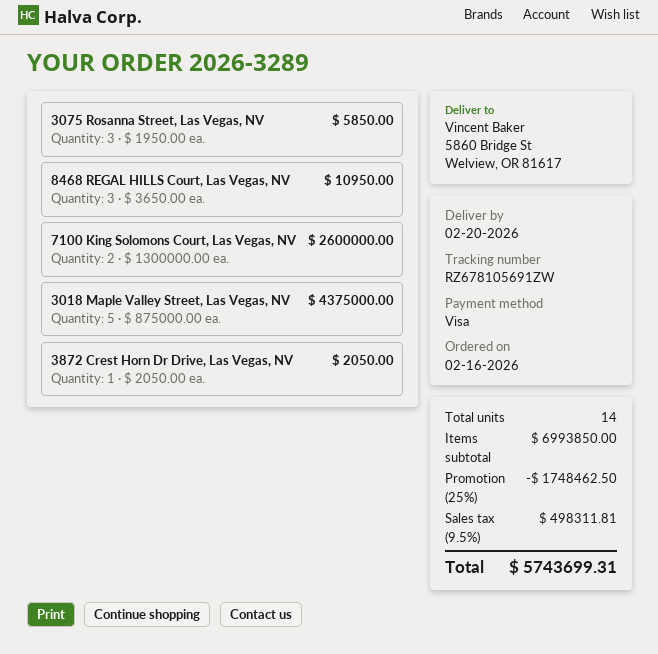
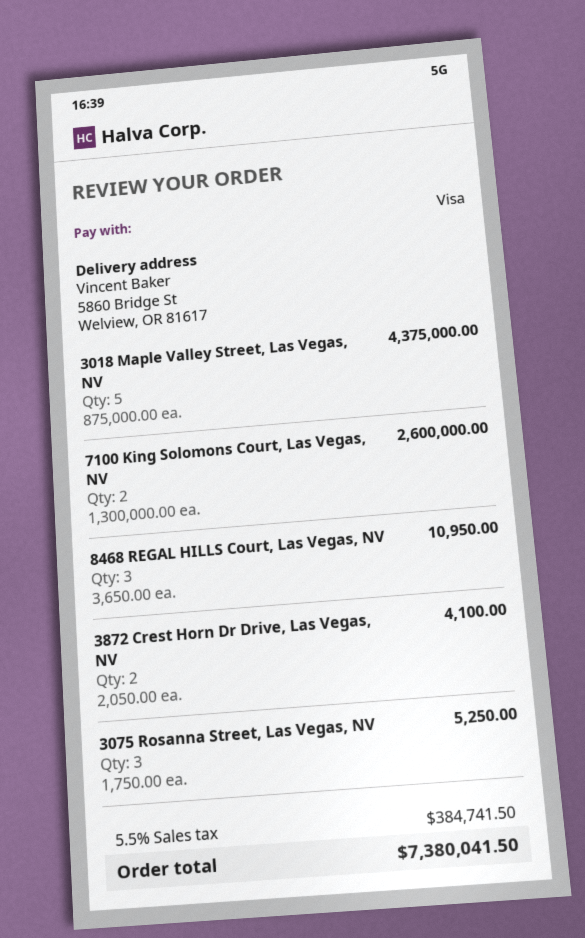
3075 Rosanna Street, Las Vegas, NV: 3 x 1950.00 = 5850.00 -> 3 x 1750.00 = 5250.00
3872 Crest Horn Dr Drive, Las Vegas, NV: 1 x 2050.00 = 2050.00 -> 2 x 2050.00 = 4100.00
discount: 25% = 1748462.50 -> none
tax: 9.5% = 498311.81 -> 5.5% = 384741.50
total: 5743699.31 -> 7380041.50

